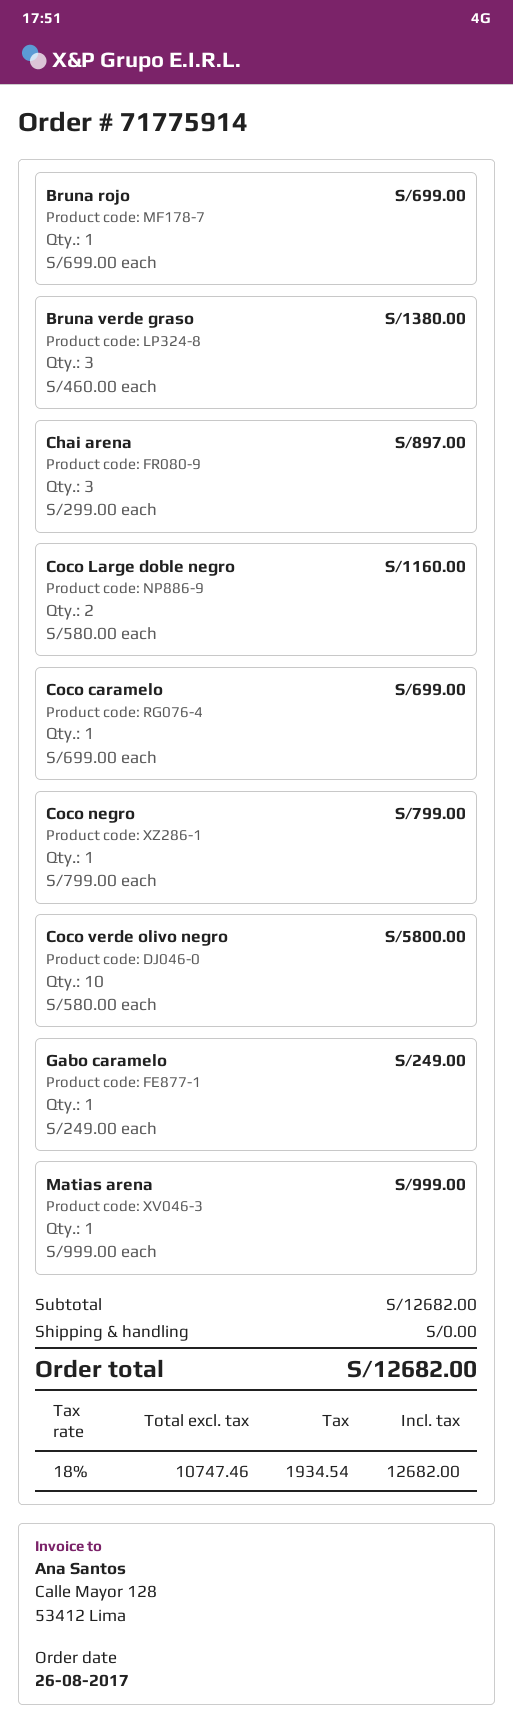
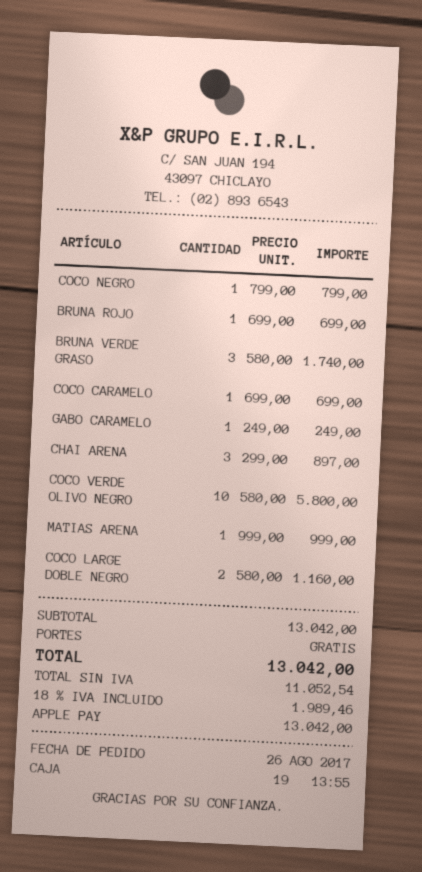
Bruna verde graso: 3 x 460.00 = 1380.00 -> 3 x 580.00 = 1740.00
subtotal: 12682.00 -> 13042.00
net: 10747.46 -> 11052.54
tax: 18% = 1934.54 -> 18% = 1989.46
total: 12682.00 -> 13042.00

